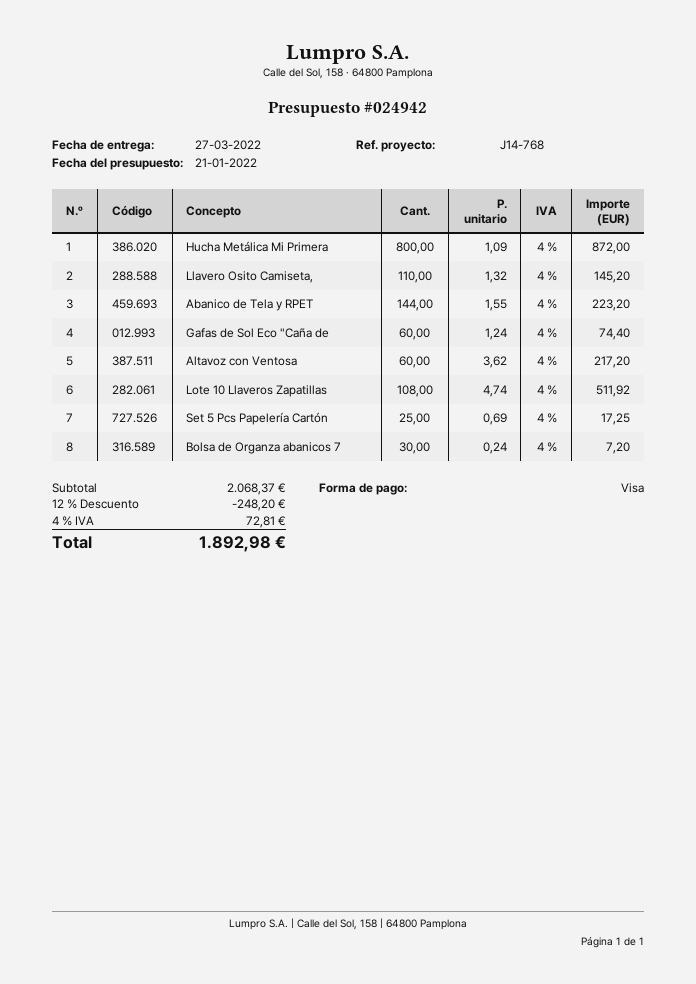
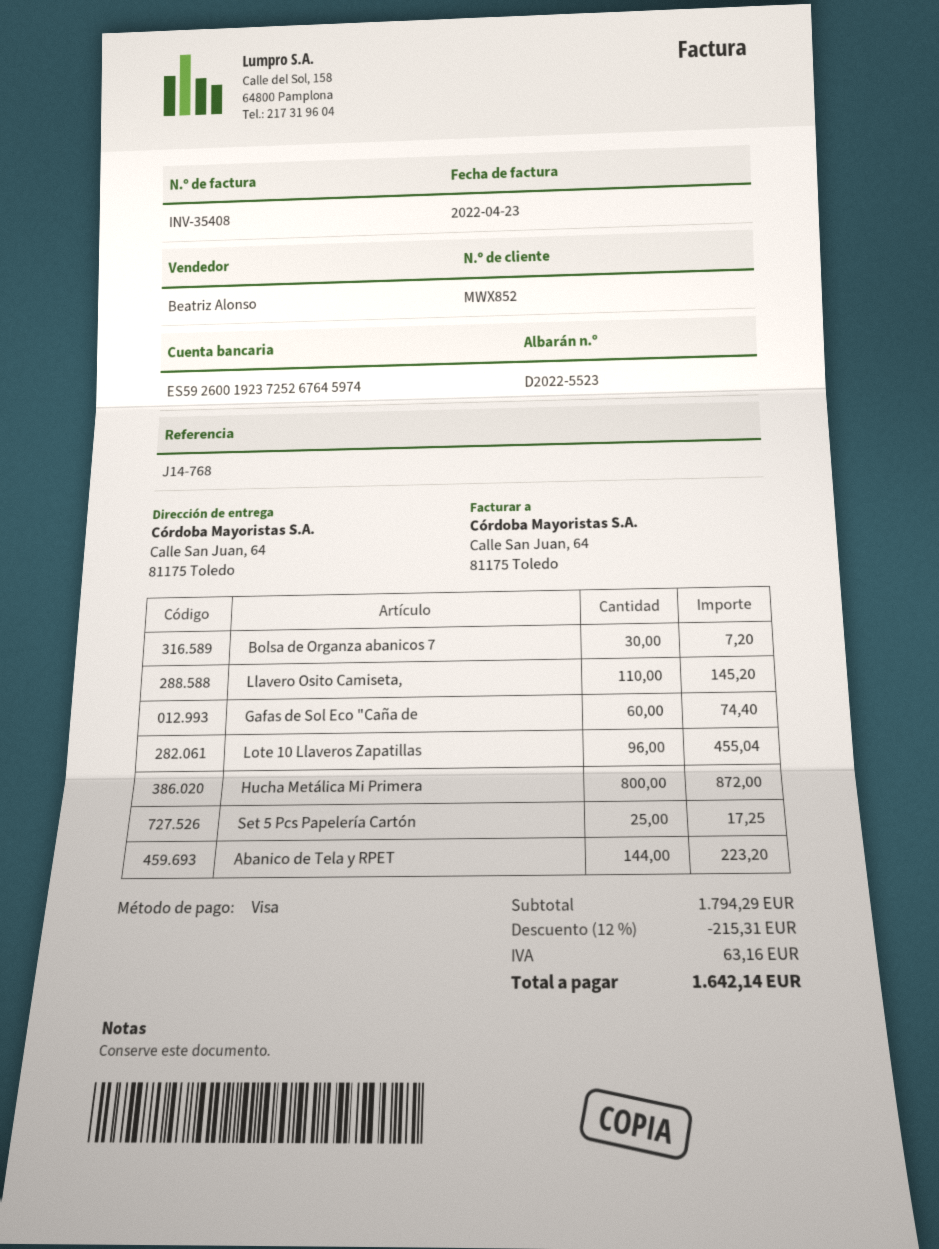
Altavoz con Ventosa: 60 for 217.20 -> none
Lote 10 Llaveros Zapatillas: 108 for 511.92 -> 96 for 455.04
subtotal: 2068.37 -> 1794.29
discount: 12% = 248.20 -> 12% = 215.31
tax: 72.81 -> 63.16
total: 1892.98 -> 1642.14

